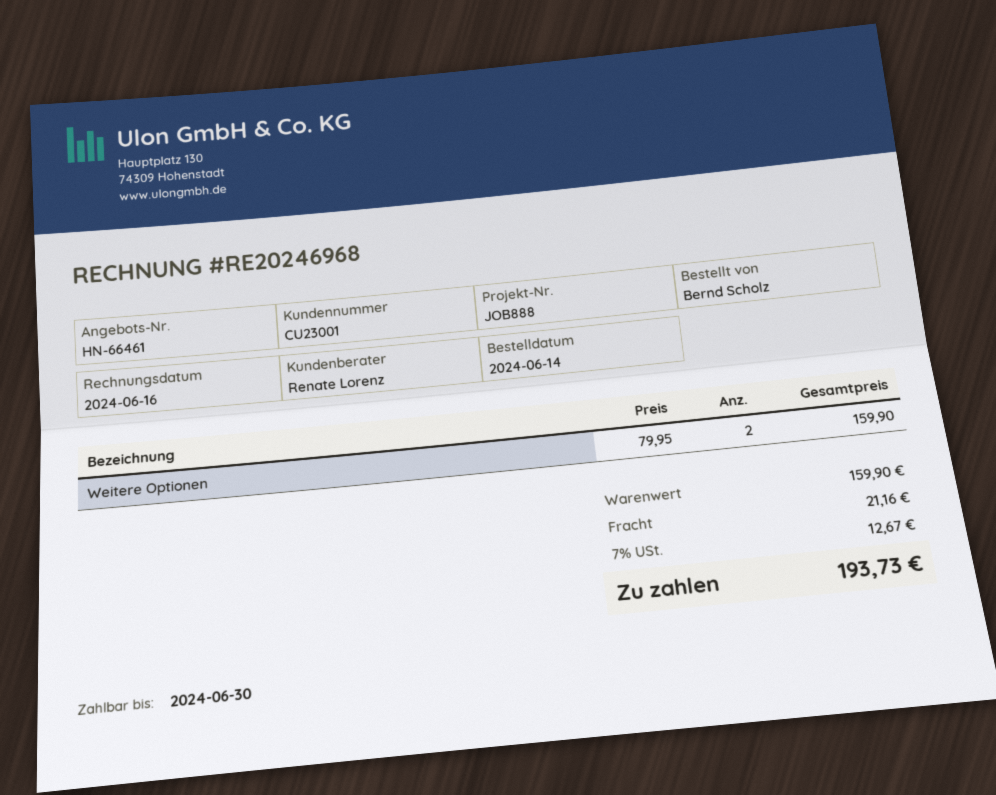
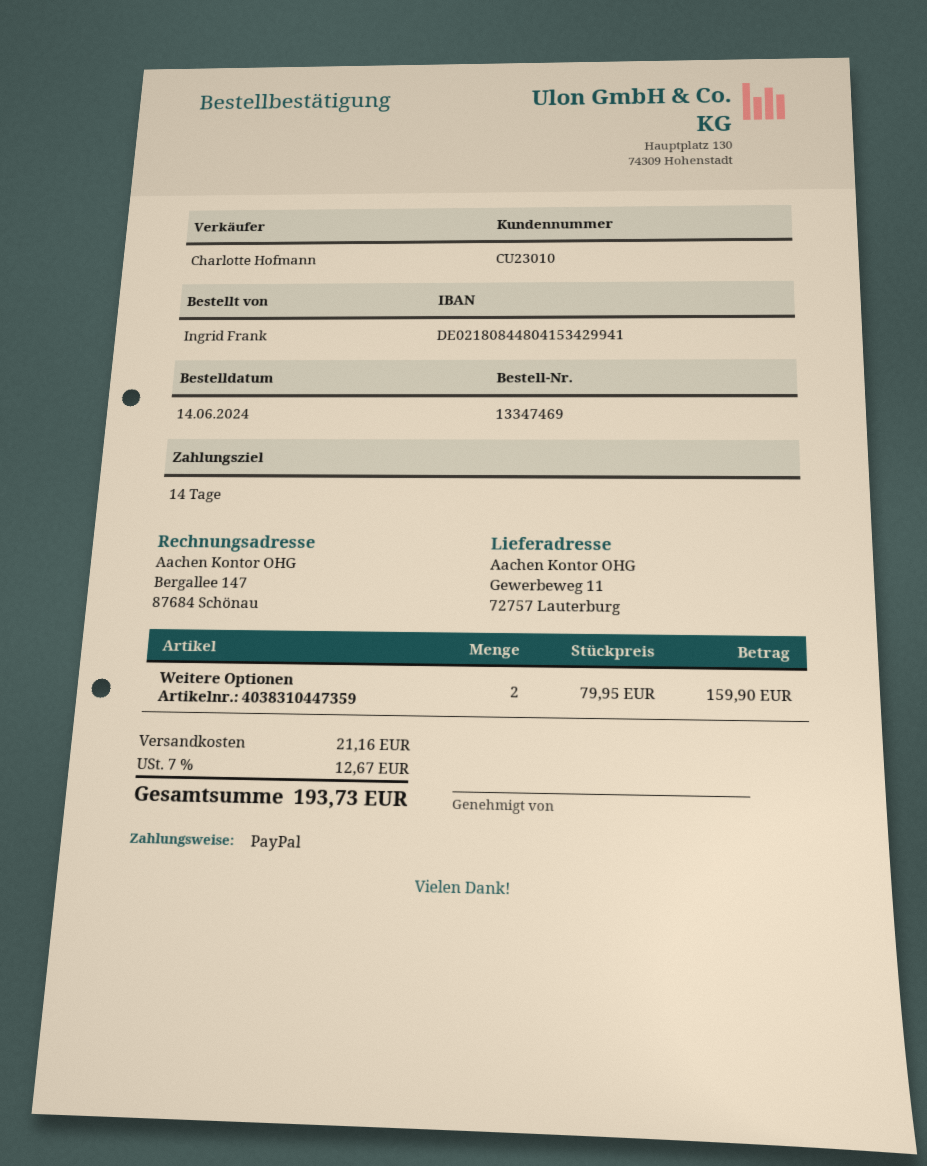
customer number: CU23001 -> CU23010
ordered by: Bernd Scholz -> Ingrid Frank
sales rep: Renate Lorenz -> Charlotte Hofmann

